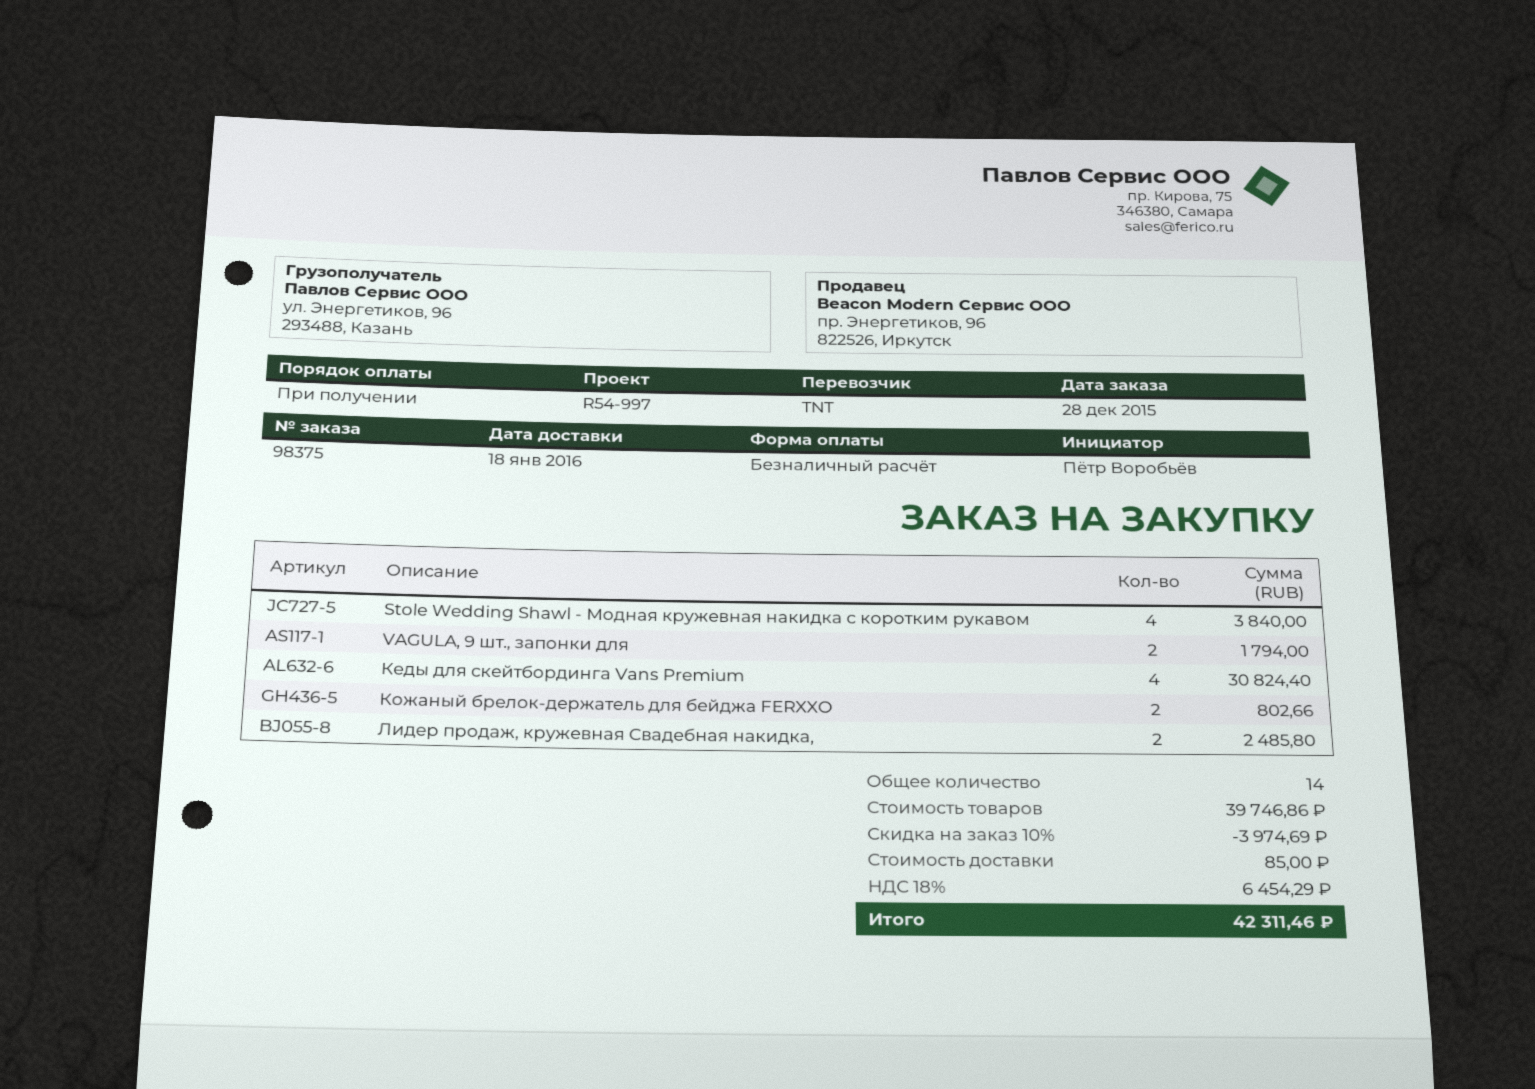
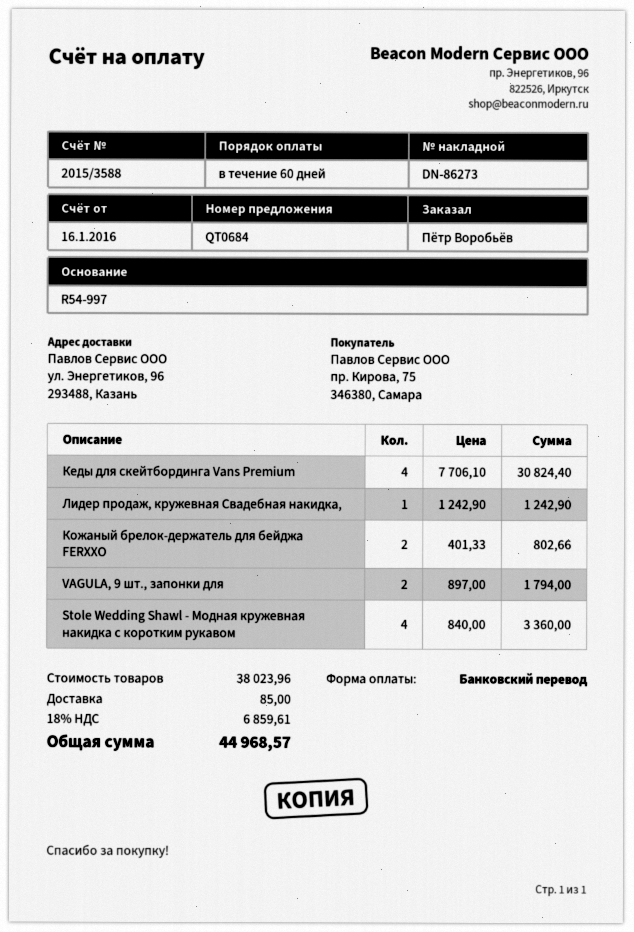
payment terms: on receipt -> 60 days
Stole Wedding Shawl - Модная кружевная накидка с коротким рукавом: 4 for 3840.00 -> 4 for 3360.00
Лидер продаж, кружевная Свадебная накидка,: 2 for 2485.80 -> 1 for 1242.90
subtotal: 39746.86 -> 38023.96
discount: 10% = 3974.69 -> none
tax: 18% = 6454.29 -> 18% = 6859.61
total: 42311.46 -> 44968.57

